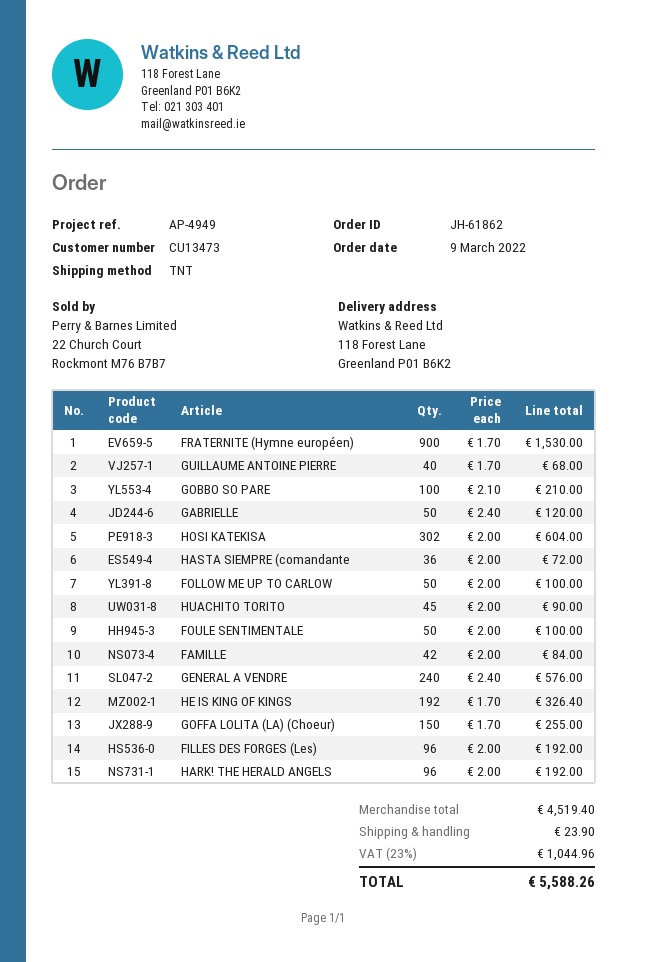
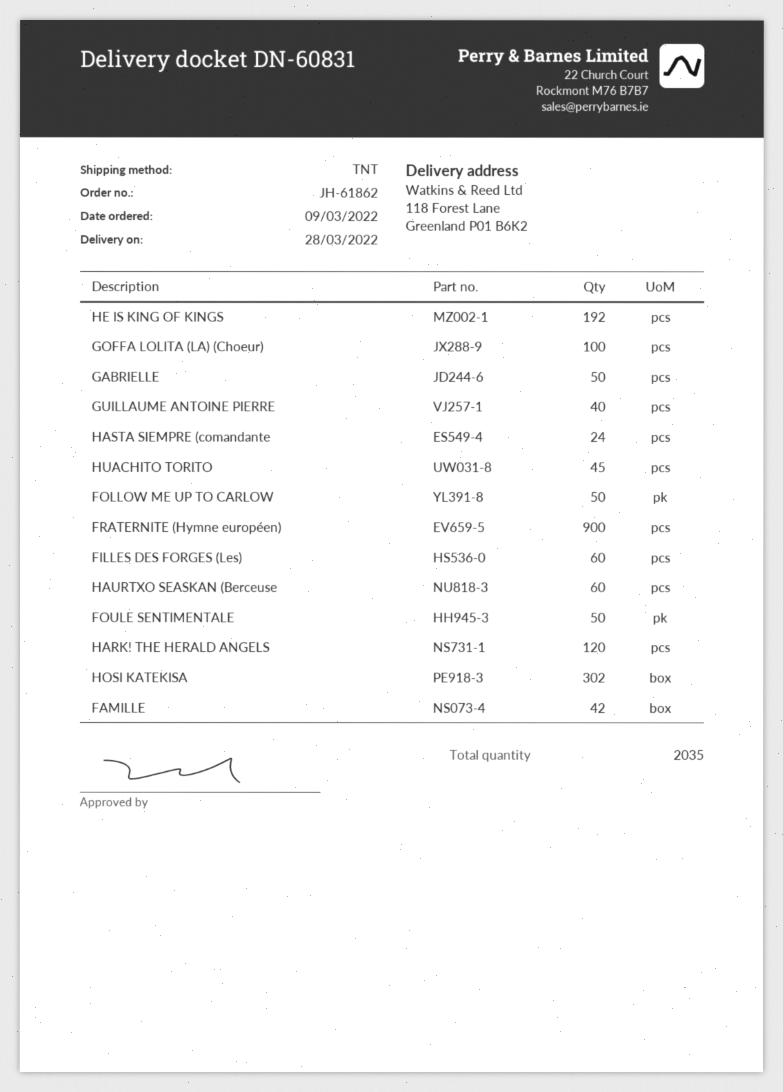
GOBBO SO PARE: 100 -> none
HASTA SIEMPRE (comandante: 36 -> 24
GENERAL A VENDRE: 240 -> none
GOFFA LOLITA (LA) (Choeur): 150 -> 100
FILLES DES FORGES (Les): 96 -> 60
HARK! THE HERALD ANGELS: 96 -> 120
HAURTXO SEASKAN (Berceuse: none -> 60

